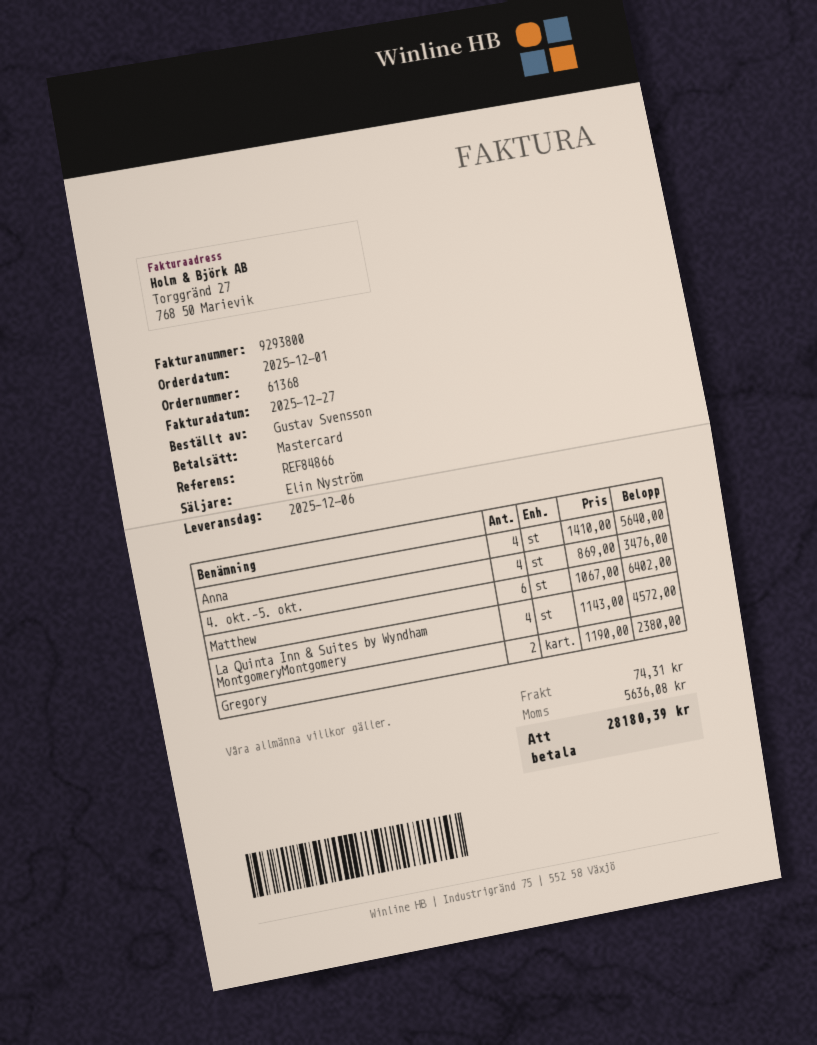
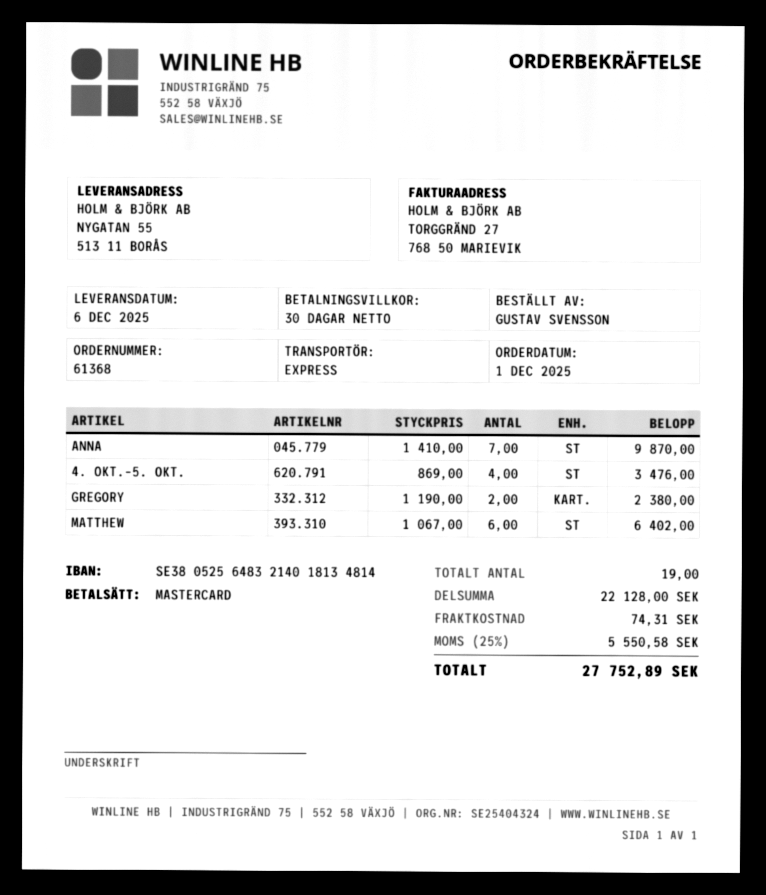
Anna: 4 x 1410.00 = 5640.00 -> 7 x 1410.00 = 9870.00
La Quinta Inn & Suites by Wyndham MontgomeryMontgomery: 4 x 1143.00 = 4572.00 -> none
tax: 5636.08 -> 5550.58
total: 28180.39 -> 27752.89

